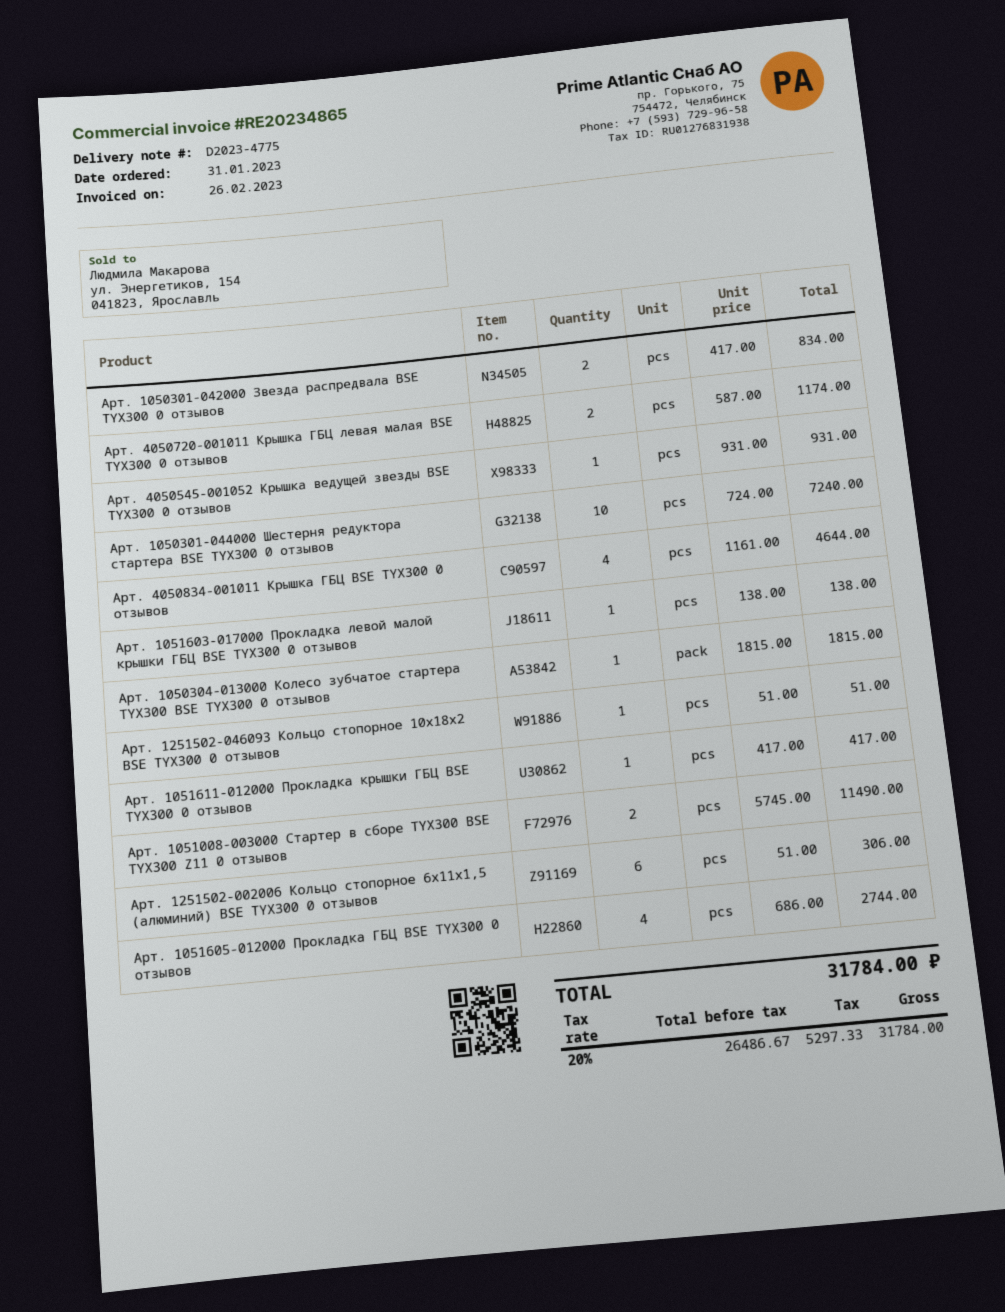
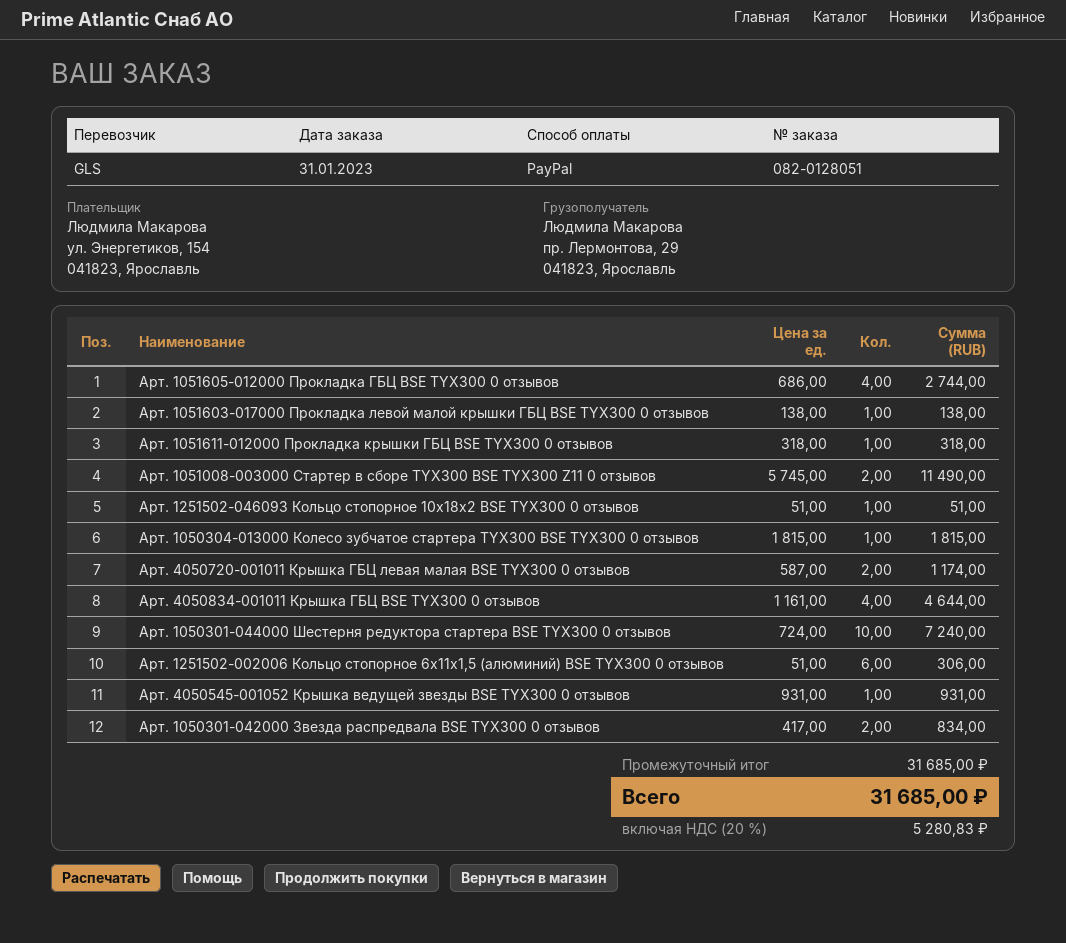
Арт. 1051611-012000 Прокладка крышки ГБЦ BSE TYX300 0 отзывов: 1 x 417.00 = 417.00 -> 1 x 318.00 = 318.00
tax: 20% = 5297.33 -> 20% = 5280.83
total: 31784.00 -> 31685.00

